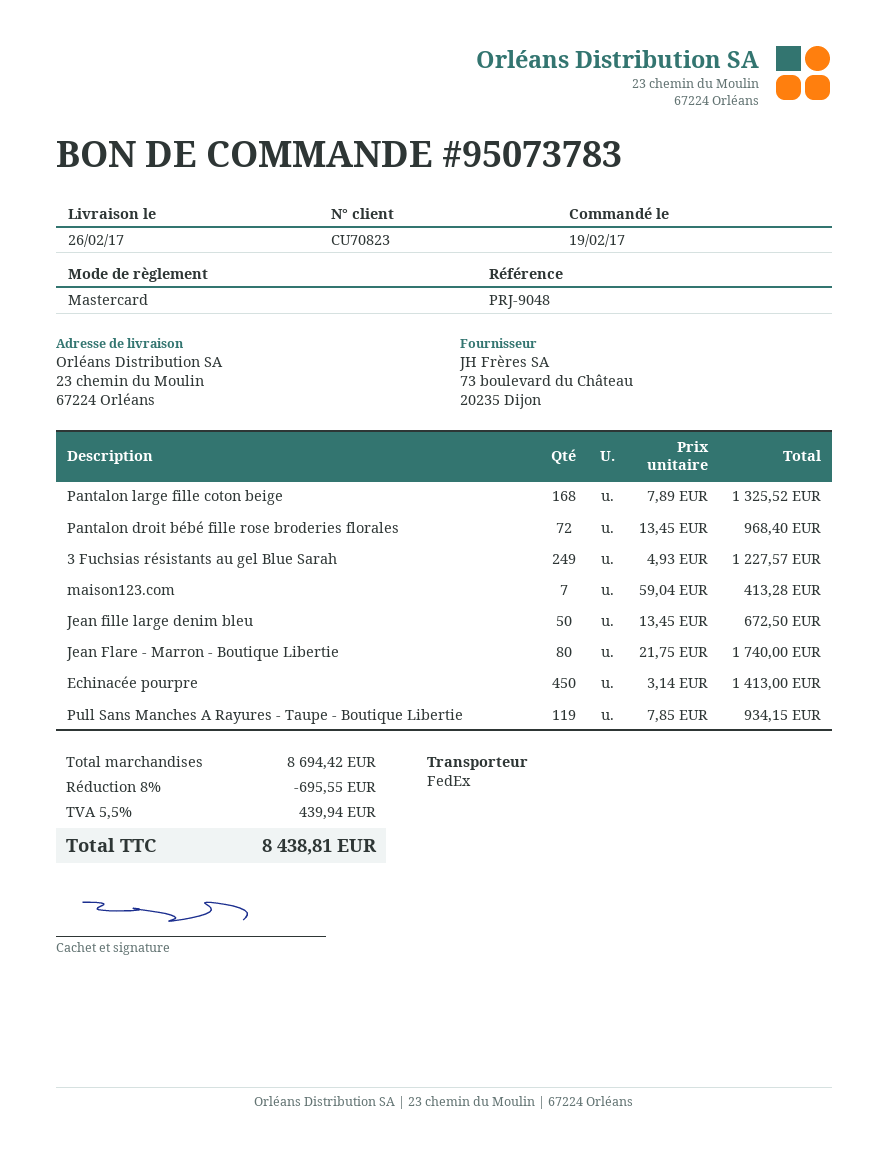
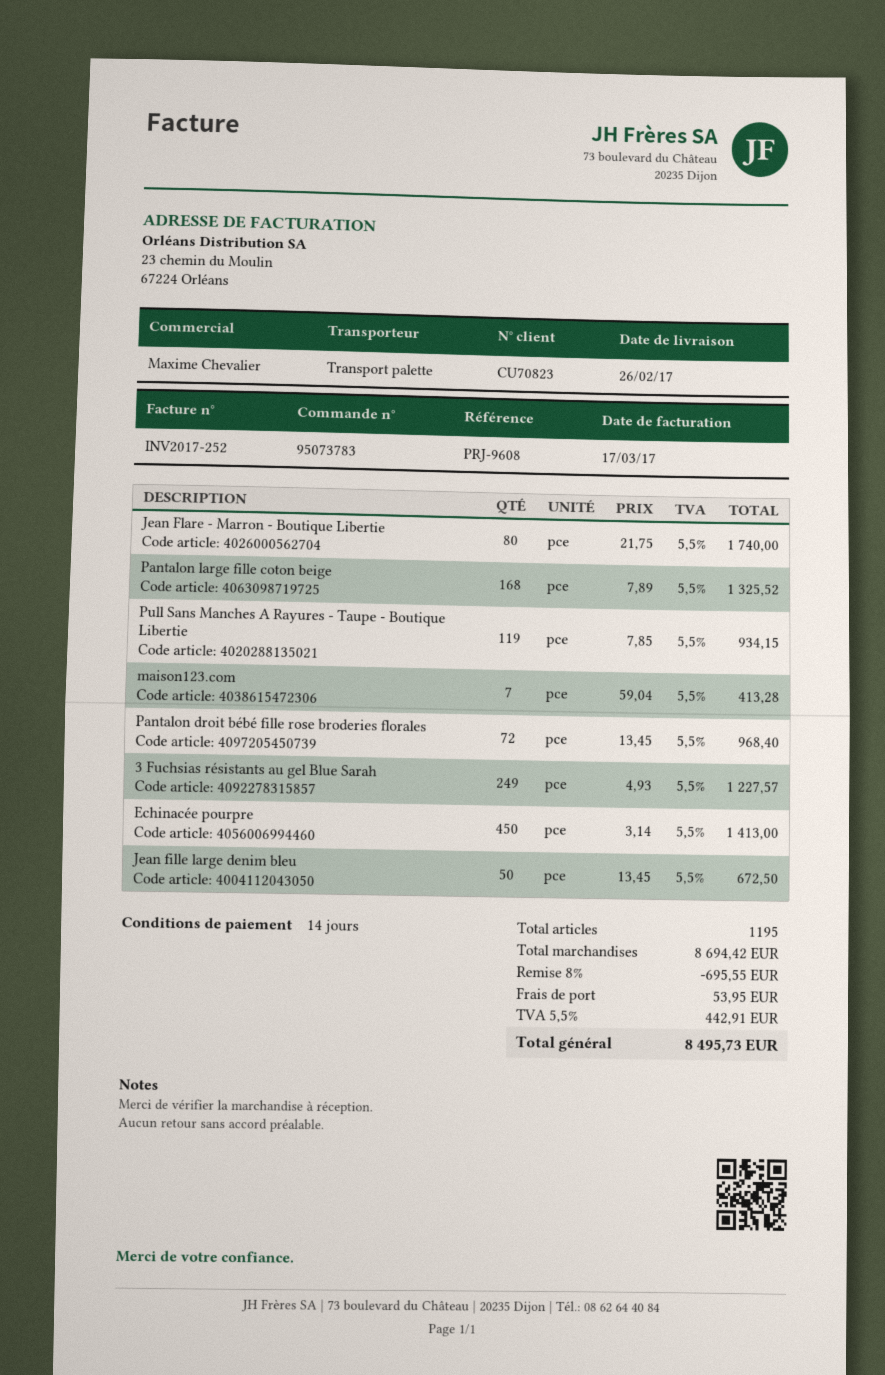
reference: PRJ-9048 -> PRJ-9608
shipping method: FedEx -> pallet freight
shipping: none -> 53.95
tax: 5.5% = 439.94 -> 5.5% = 442.91
total: 8438.81 -> 8495.73

